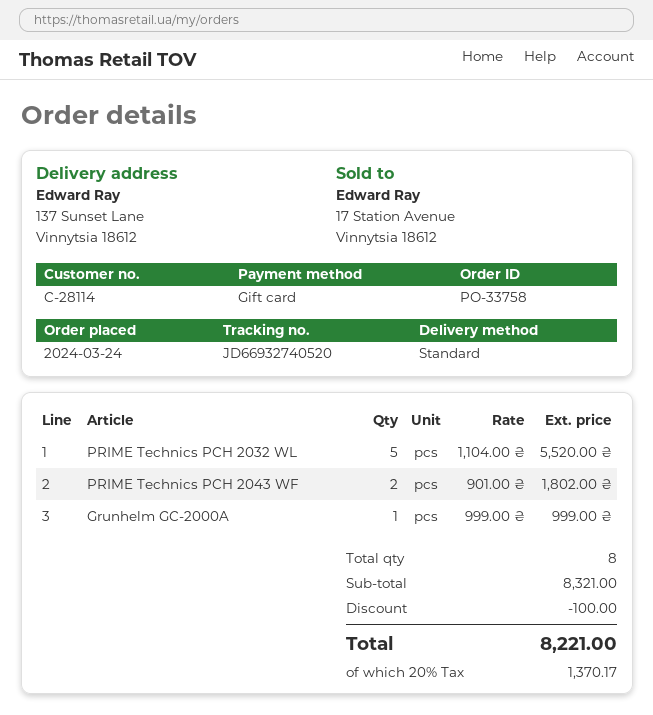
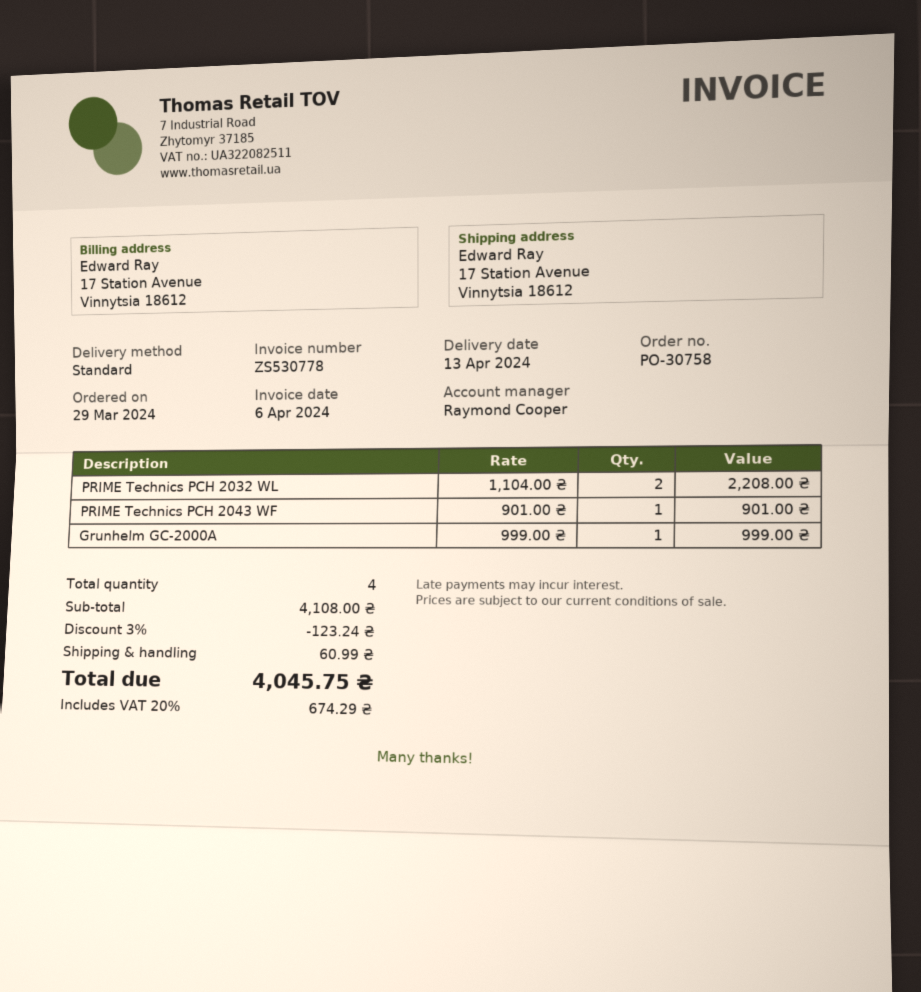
order number: PO-33758 -> PO-30758
order date: 2024-03-24 -> 2024-03-29
ship to: 137 Sunset Lane, Vinnytsia 18612 -> 17 Station Avenue, Vinnytsia 18612
PRIME Technics PCH 2032 WL: 5 x 1104.00 = 5520.00 -> 2 x 1104.00 = 2208.00
PRIME Technics PCH 2043 WF: 2 x 901.00 = 1802.00 -> 1 x 901.00 = 901.00
total quantity: 8 -> 4
subtotal: 8321.00 -> 4108.00
discount: 100.00 -> 123.24
shipping: none -> 60.99
tax: 20% = 1370.17 -> 20% = 674.29
total: 8221.00 -> 4045.75

